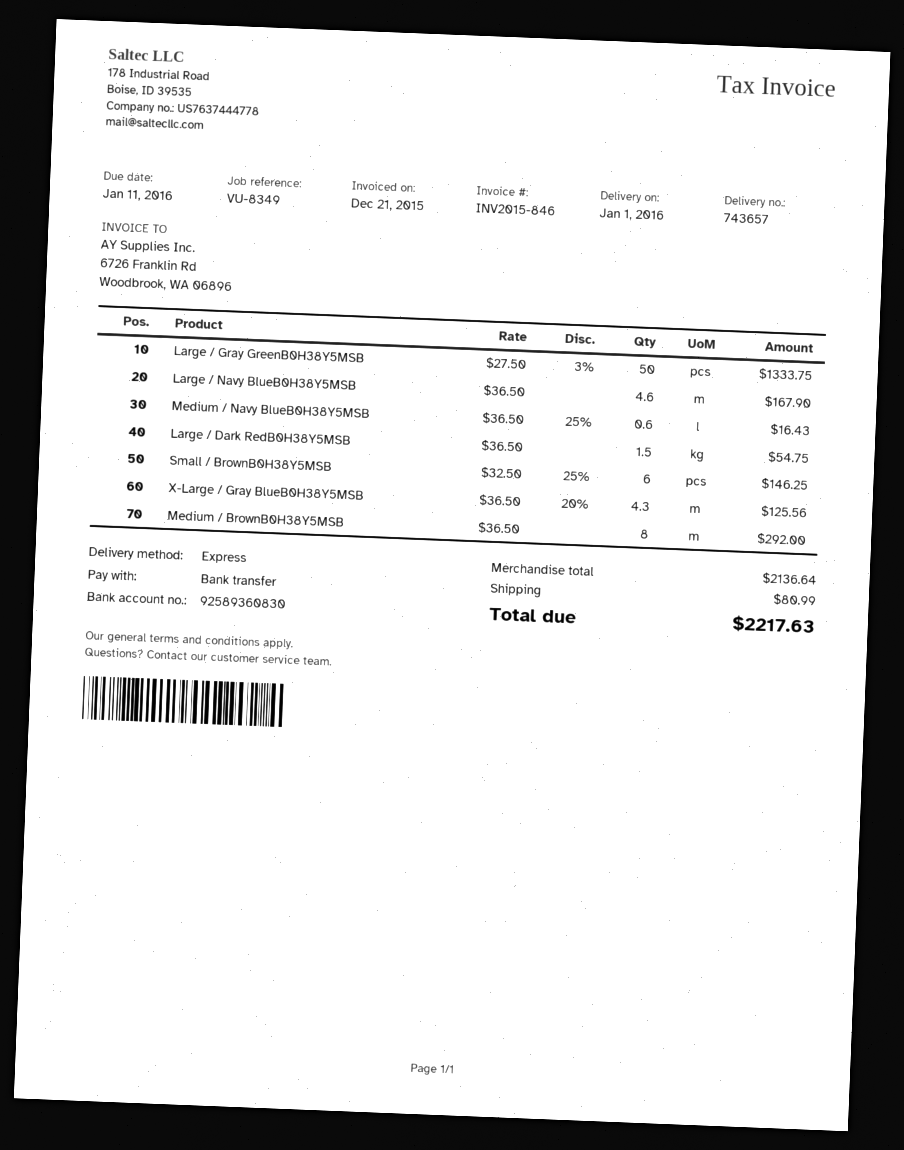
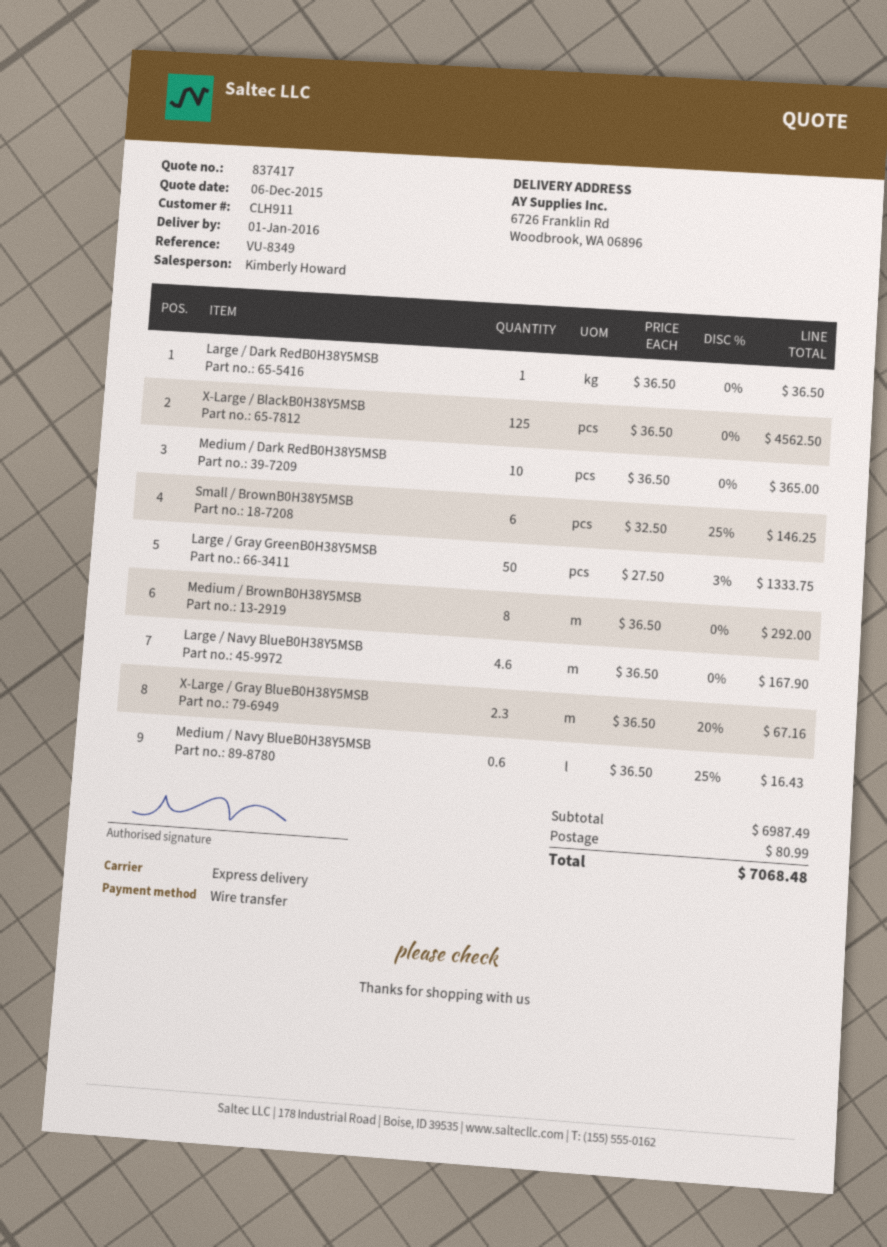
Large / Dark RedB0H38Y5MSB: 1.5 x 36.50 = 54.75 -> 1 x 36.50 = 36.50
X-Large / Gray BlueB0H38Y5MSB: 4.3 x 36.50 - 20% = 125.56 -> 2.3 x 36.50 - 20% = 67.16
X-Large / BlackB0H38Y5MSB: none -> 125 x 36.50 = 4562.50
Medium / Dark RedB0H38Y5MSB: none -> 10 x 36.50 = 365.00
subtotal: 2136.64 -> 6987.49
total: 2217.63 -> 7068.48

